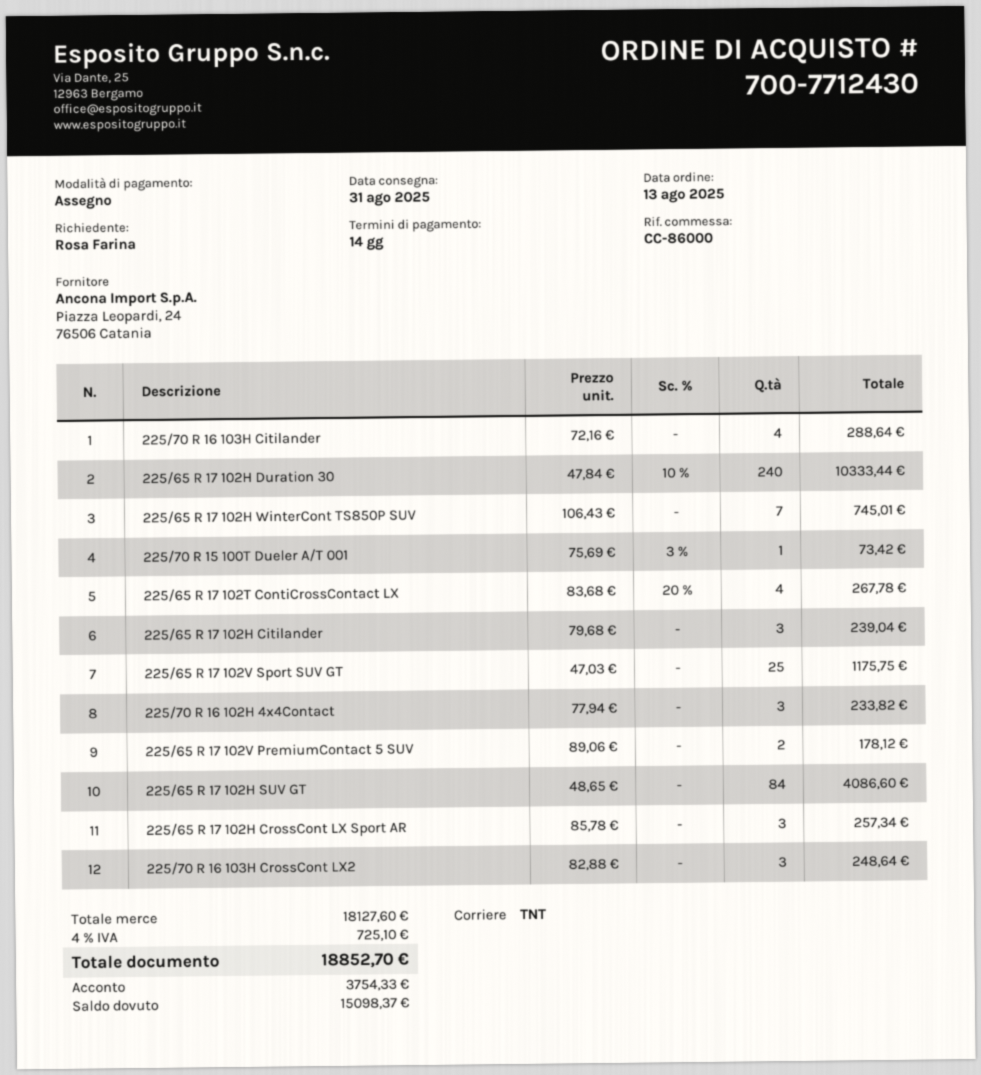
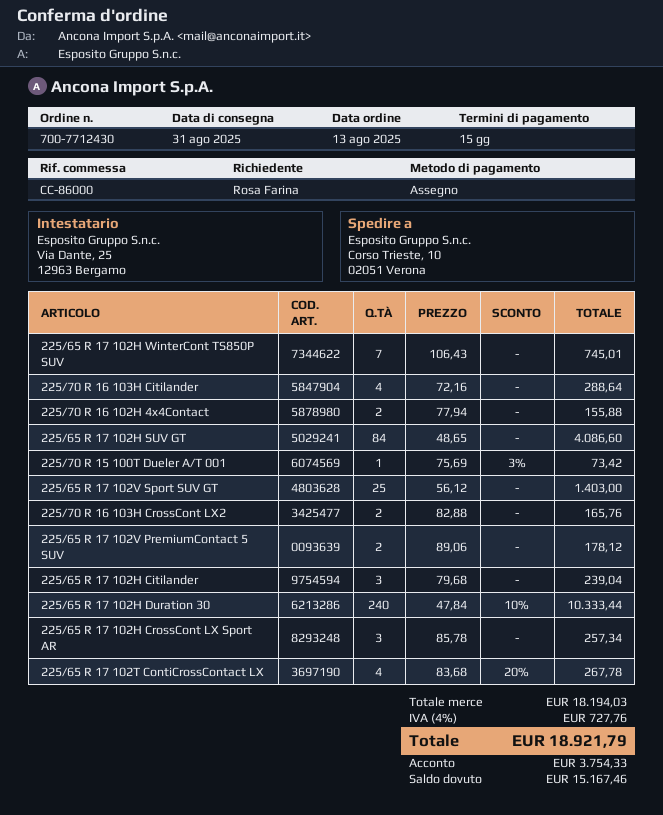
payment terms: 14 days -> 15 days
225/65 R 17 102V Sport SUV GT: 25 x 47.03 = 1175.75 -> 25 x 56.12 = 1403.00
225/70 R 16 102H 4x4Contact: 3 x 77.94 = 233.82 -> 2 x 77.94 = 155.88
225/70 R 16 103H CrossCont LX2: 3 x 82.88 = 248.64 -> 2 x 82.88 = 165.76
subtotal: 18127.60 -> 18194.03
tax: 4% = 725.10 -> 4% = 727.76
total: 18852.70 -> 18921.79
balance: 15098.37 -> 15167.46

